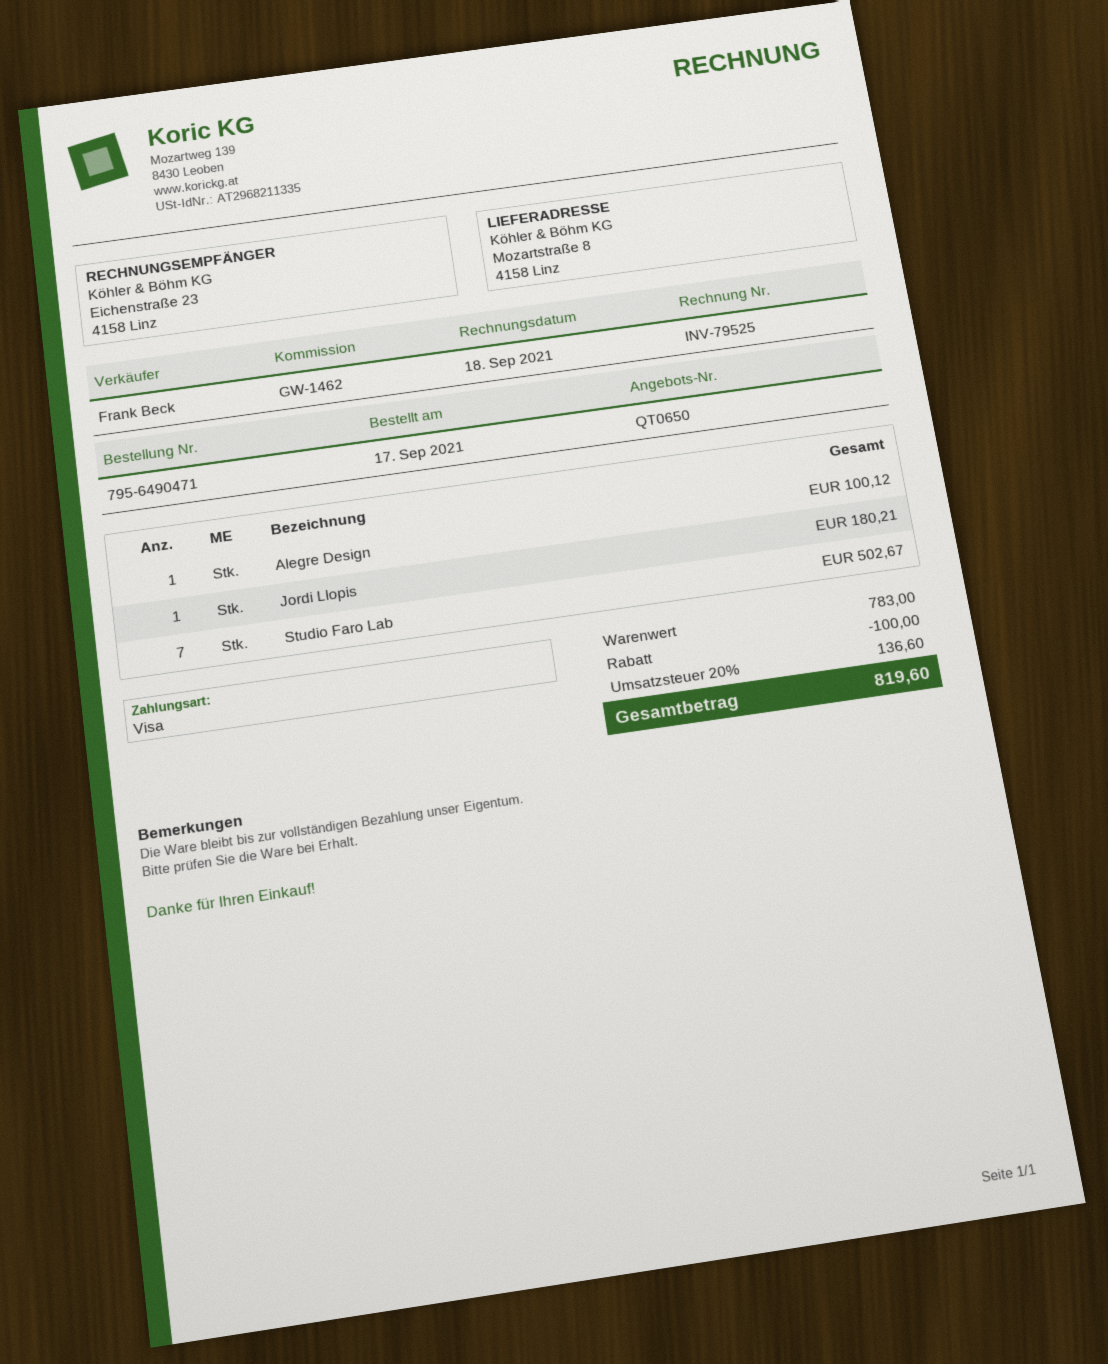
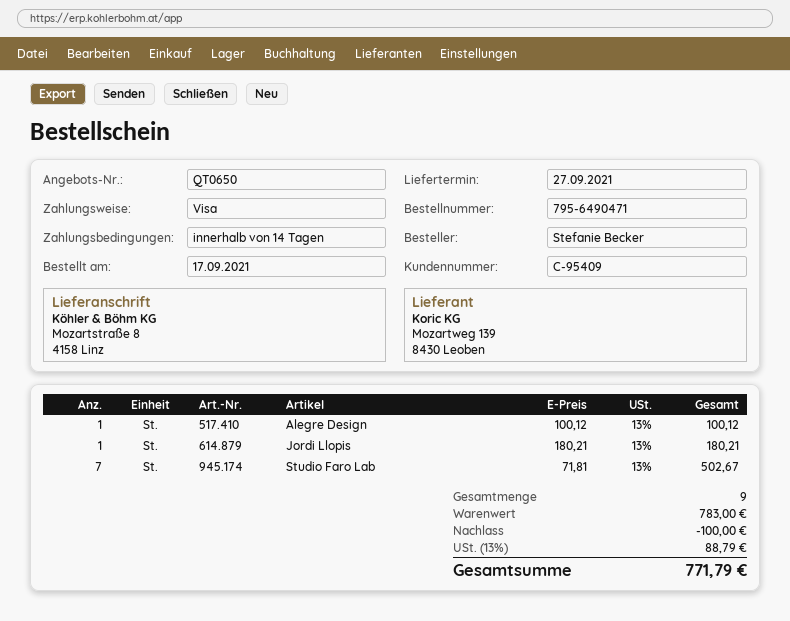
tax: 20% = 136.60 -> 13% = 88.79
total: 819.60 -> 771.79

